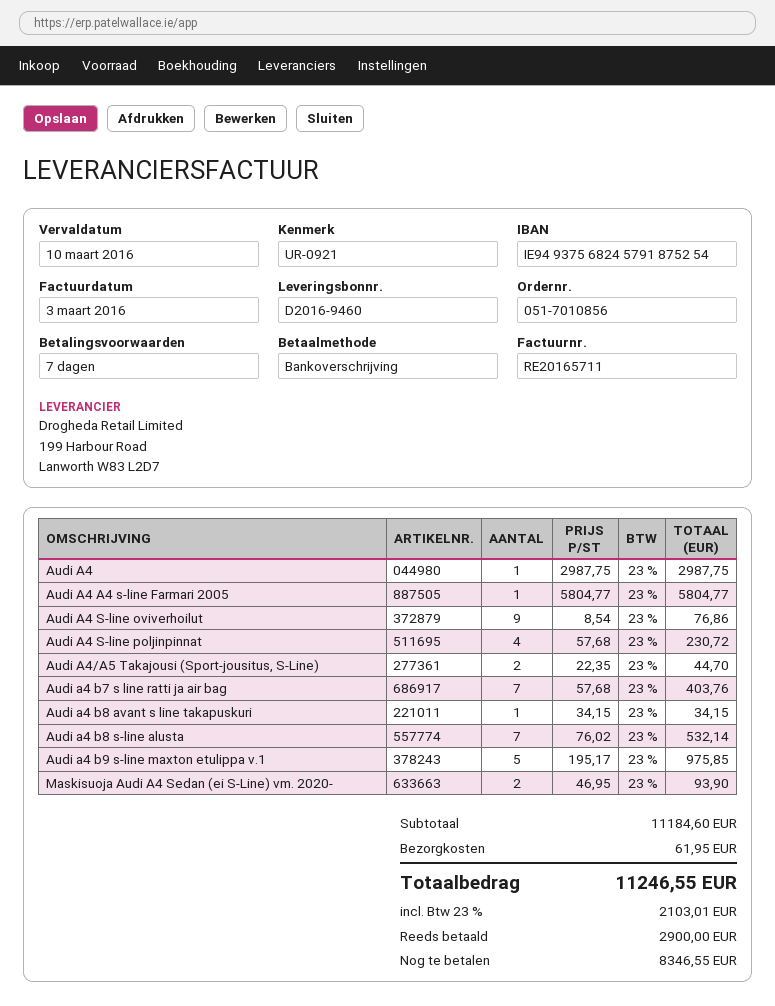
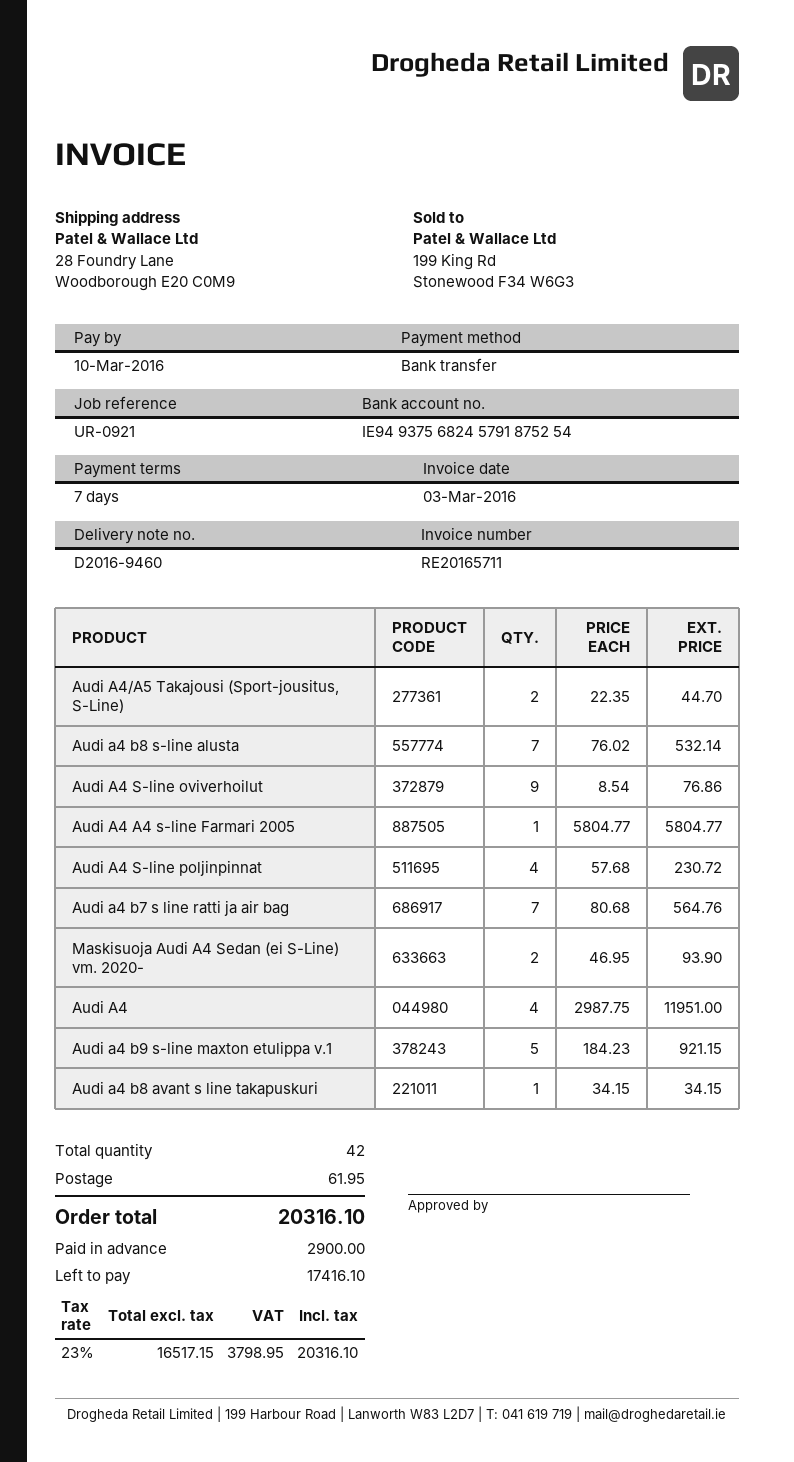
Audi A4: 1 x 2987.75 = 2987.75 -> 4 x 2987.75 = 11951.00
Audi a4 b7 s line ratti ja air bag: 7 x 57.68 = 403.76 -> 7 x 80.68 = 564.76
Audi a4 b9 s-line maxton etulippa v.1: 5 x 195.17 = 975.85 -> 5 x 184.23 = 921.15
tax: 23% = 2103.01 -> 23% = 3798.95
total: 11246.55 -> 20316.10
balance: 8346.55 -> 17416.10

